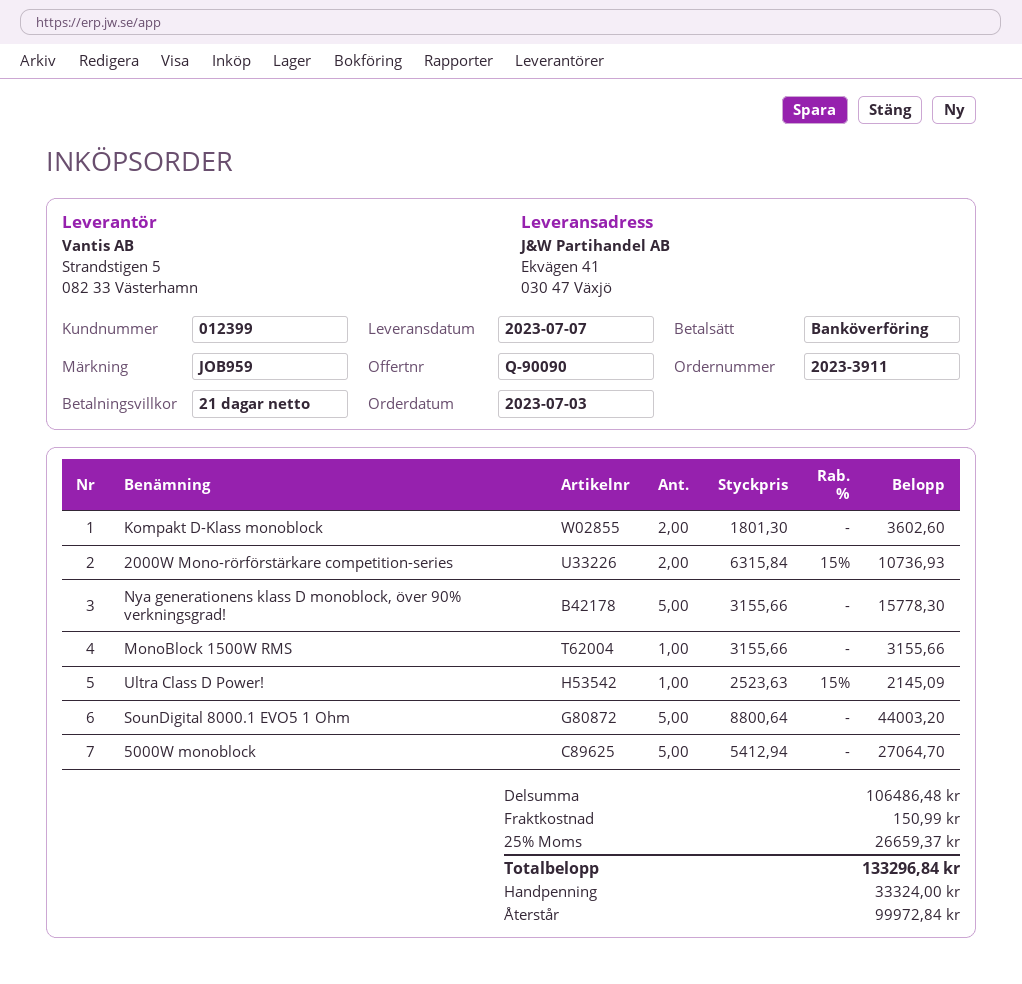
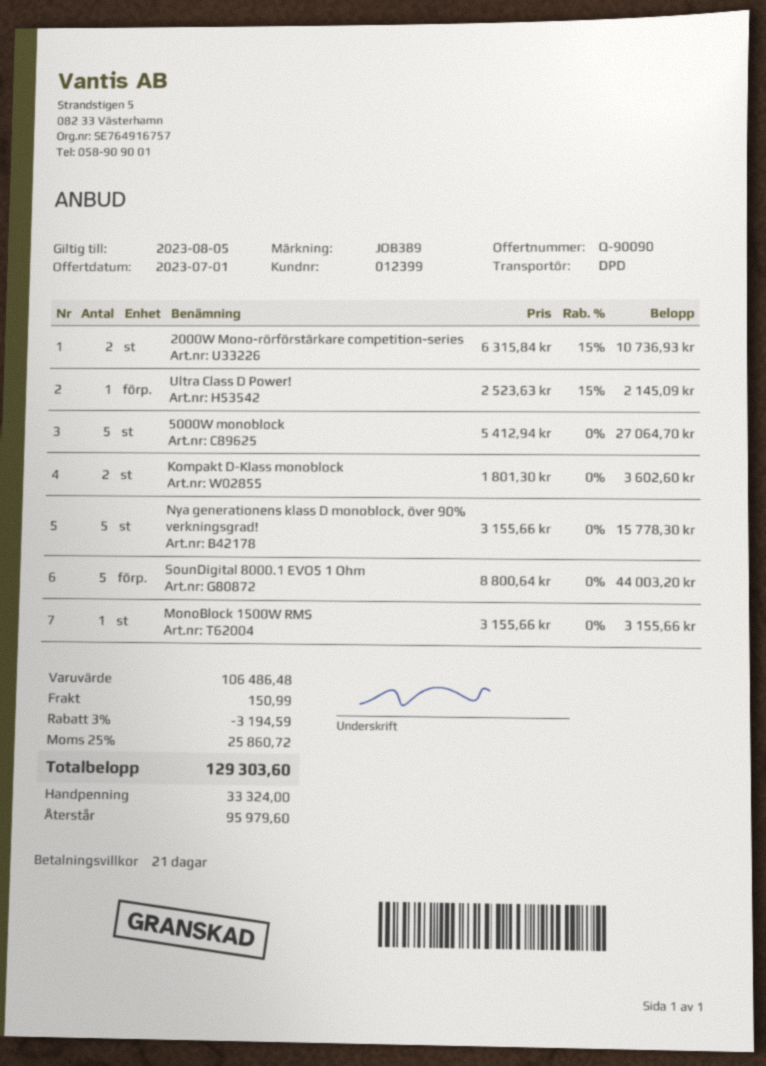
reference: JOB959 -> JOB389
discount: none -> 3% = 3194.59
tax: 25% = 26659.37 -> 25% = 25860.72
total: 133296.84 -> 129303.60
balance: 99972.84 -> 95979.60

